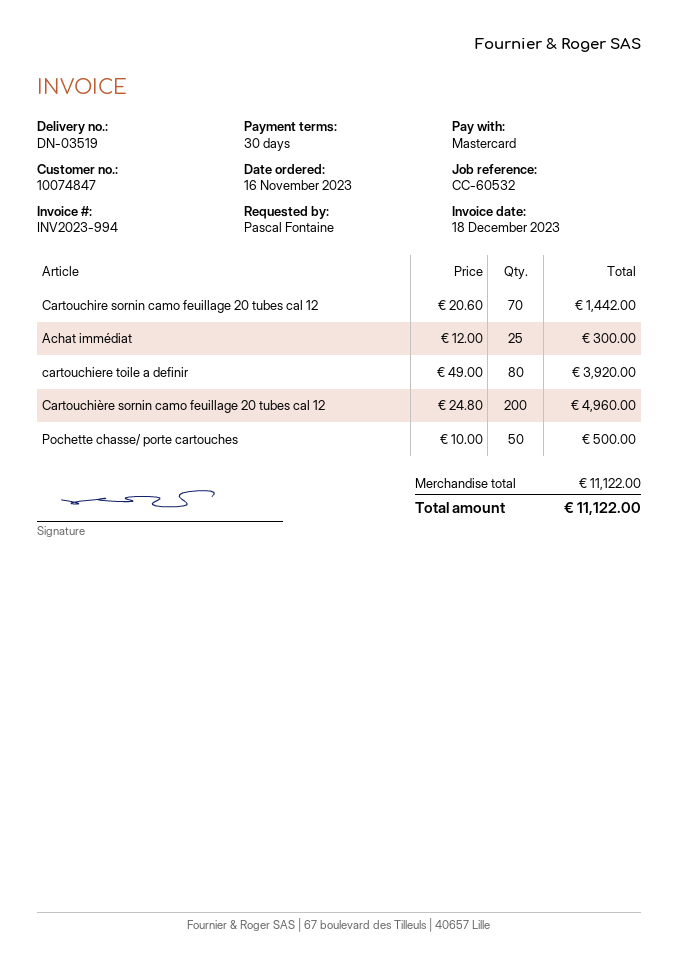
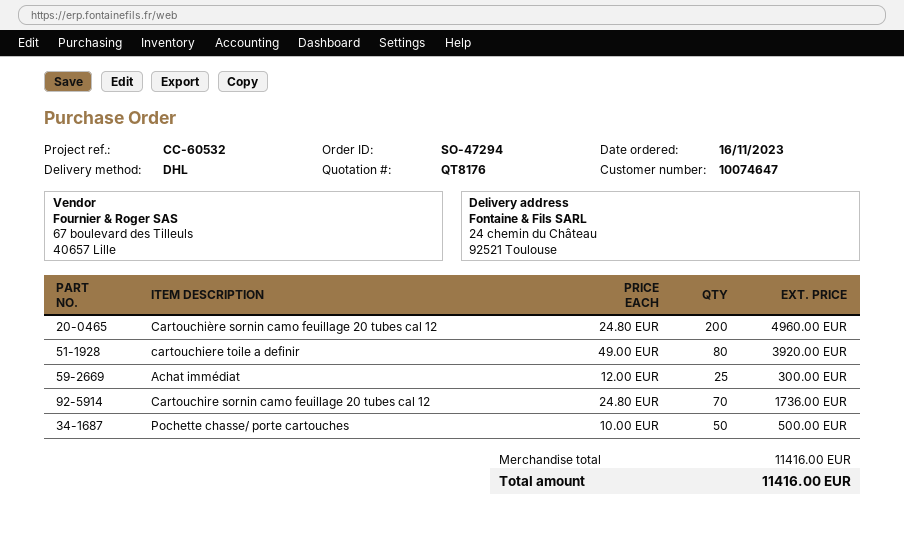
customer number: 10074847 -> 10074647
Cartouchire sornin camo feuillage 20 tubes cal 12: 70 x 20.60 = 1442.00 -> 70 x 24.80 = 1736.00
subtotal: 11122.00 -> 11416.00
total: 11122.00 -> 11416.00

